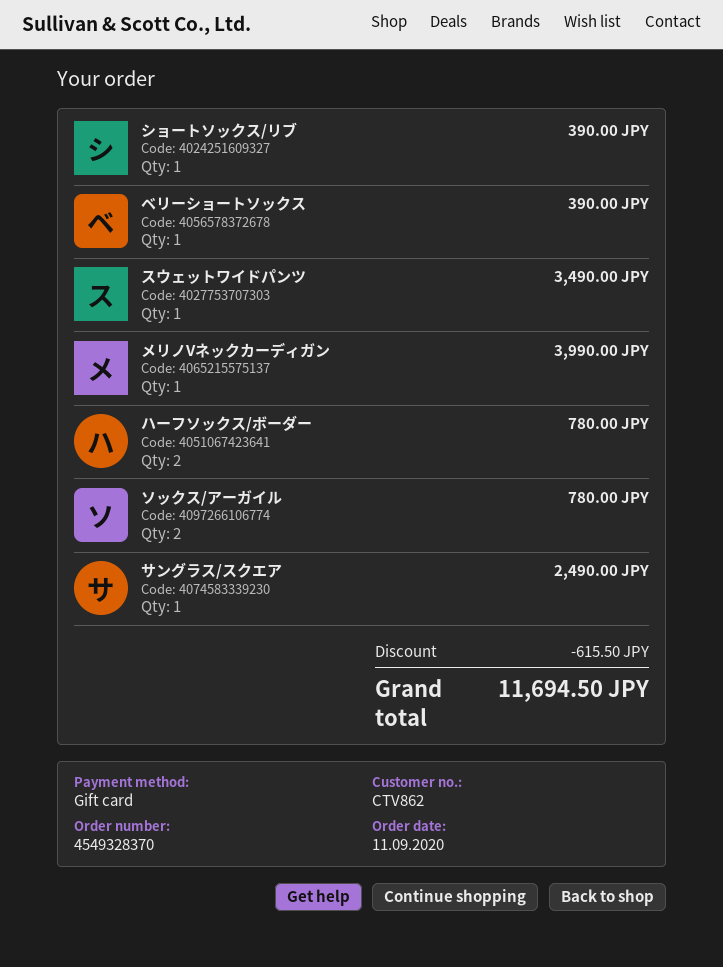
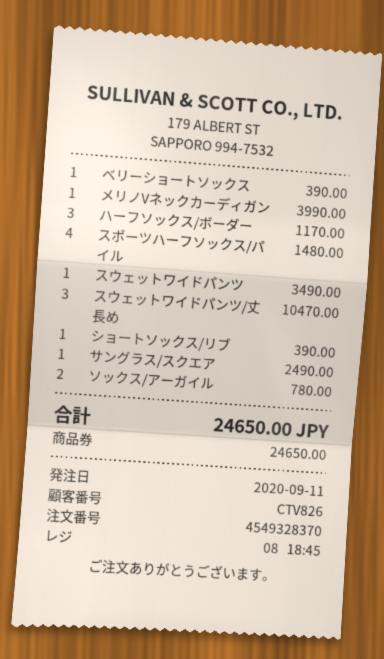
customer number: CTV862 -> CTV826
ハーフソックス/ボーダー: 2 for 780.00 -> 3 for 1170.00
スポーツハーフソックス/パイル: none -> 4 for 1480.00
スウェットワイドパンツ/丈長め: none -> 3 for 10470.00
discount: 615.50 -> none
total: 11694.50 -> 24650.00

